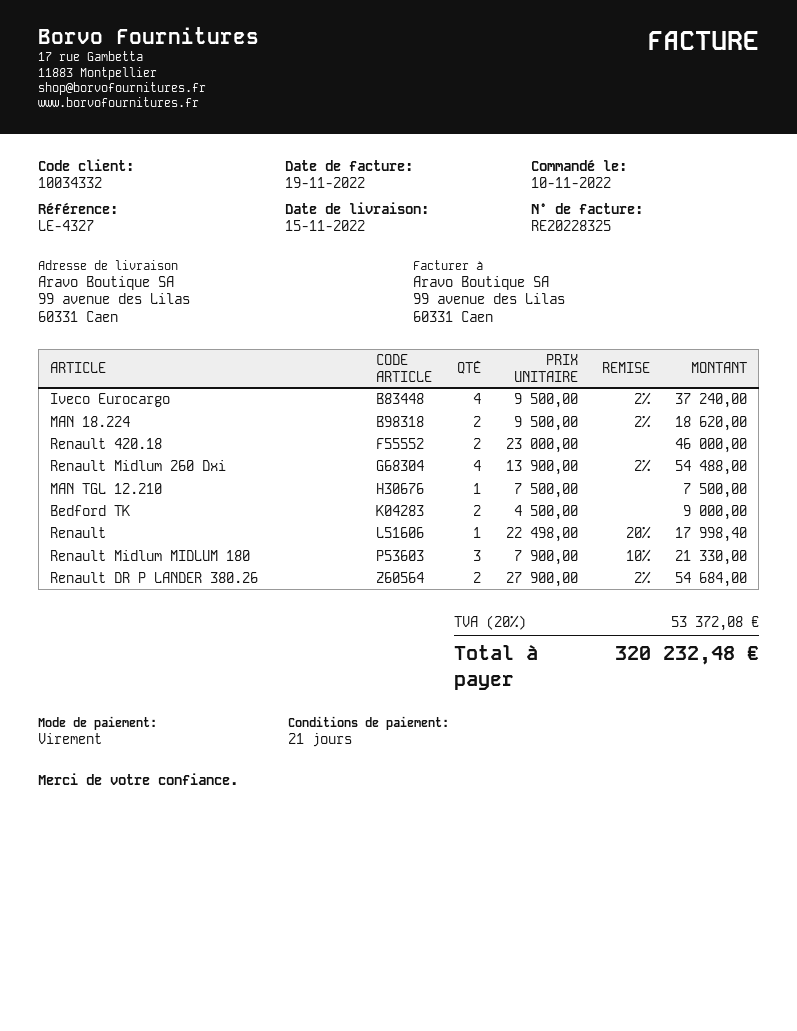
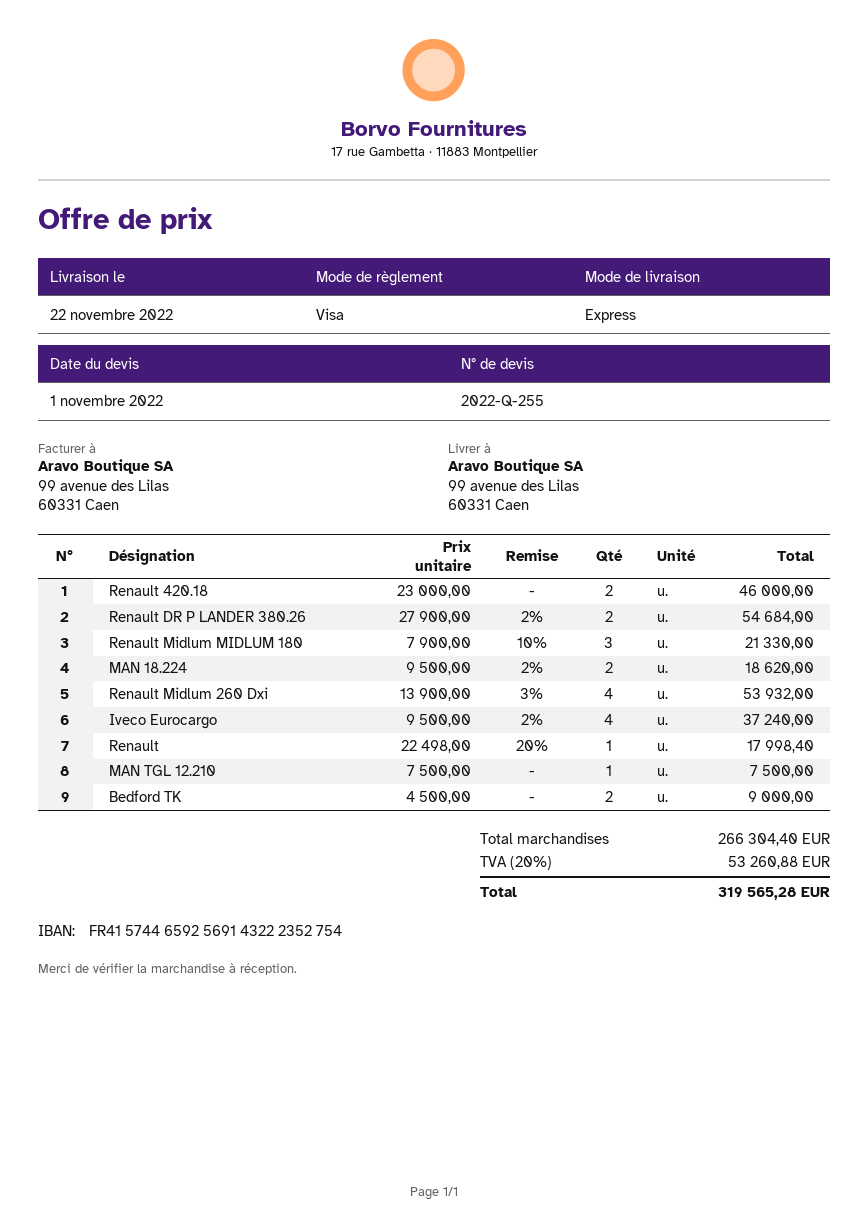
delivery date: 2022-11-15 -> 2022-11-22
payment method: bank transfer -> Visa
Renault Midlum 260 Dxi: 4 x 13900.00 - 2% = 54488.00 -> 4 x 13900.00 - 3% = 53932.00
tax: 20% = 53372.08 -> 20% = 53260.88
total: 320232.48 -> 319565.28

